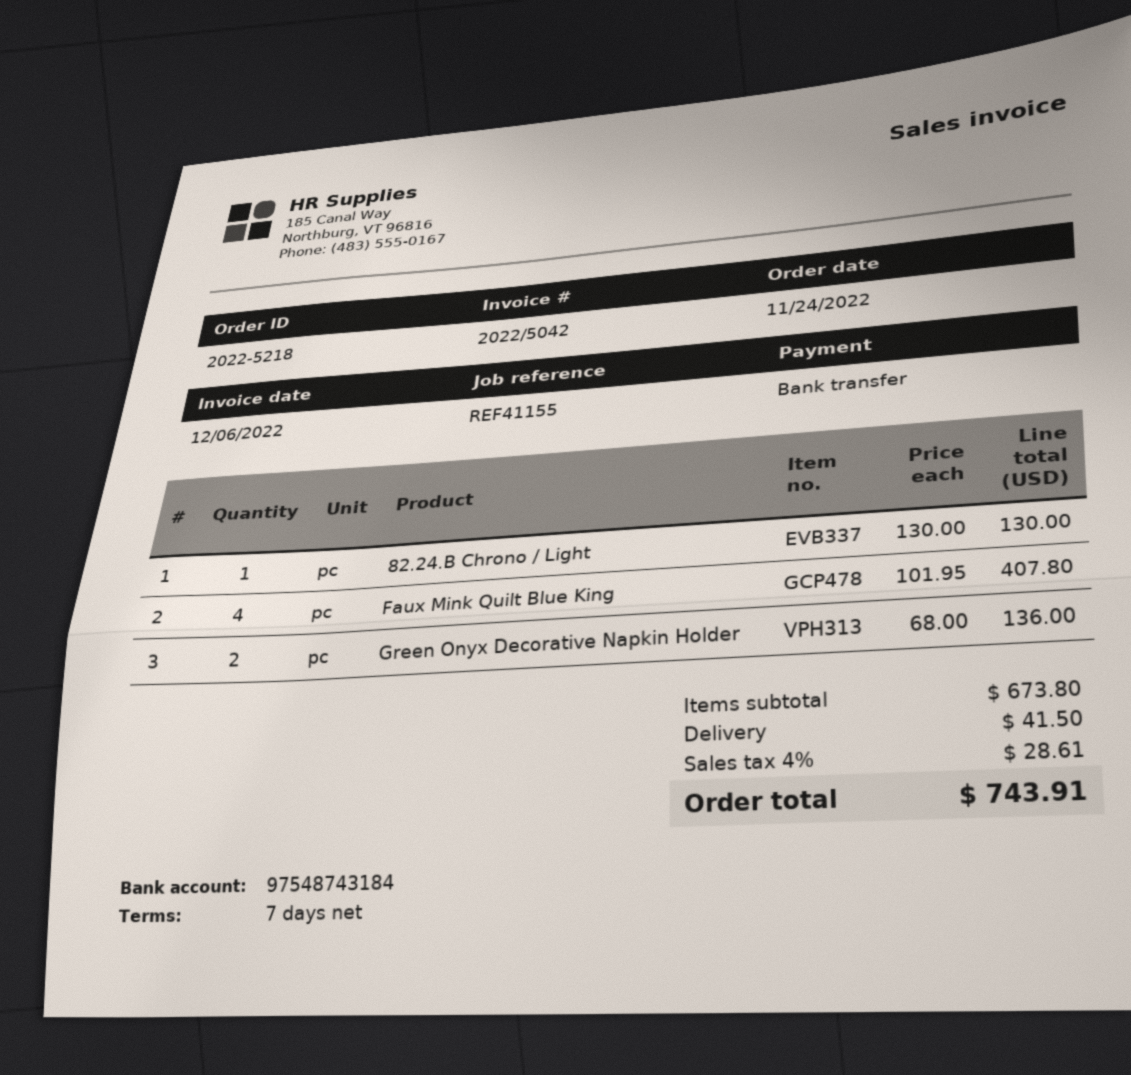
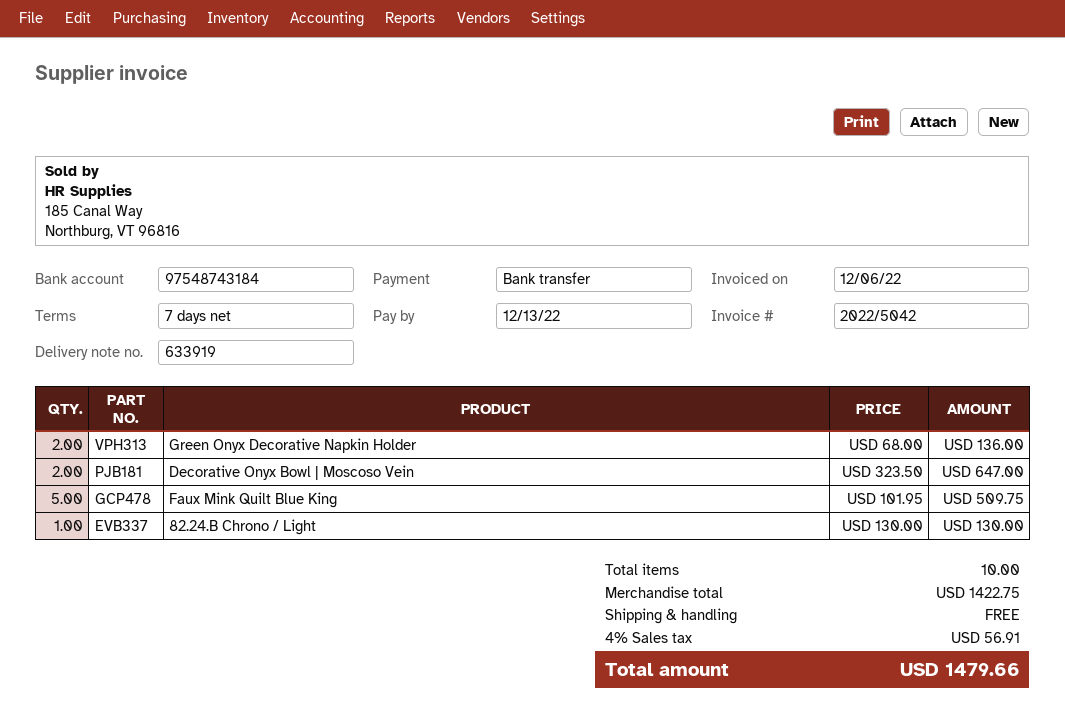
Faux Mink Quilt Blue King: 4 x 101.95 = 407.80 -> 5 x 101.95 = 509.75
Decorative Onyx Bowl | Moscoso Vein: none -> 2 x 323.50 = 647.00
subtotal: 673.80 -> 1422.75
shipping: 41.50 -> 0.00
tax: 4% = 28.61 -> 4% = 56.91
total: 743.91 -> 1479.66

